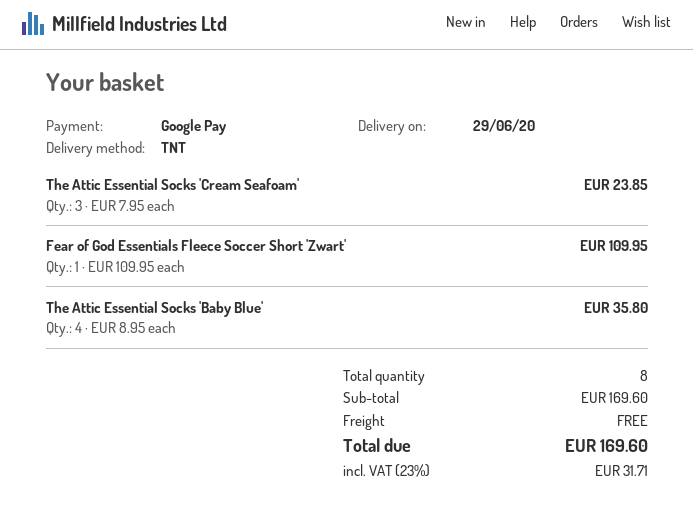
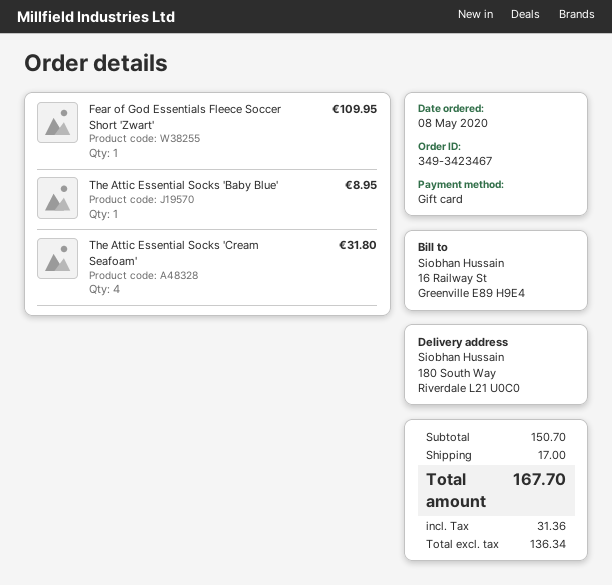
payment method: Google Pay -> gift card
The Attic Essential Socks 'Cream Seafoam': 3 for 23.85 -> 4 for 31.80
The Attic Essential Socks 'Baby Blue': 4 for 35.80 -> 1 for 8.95
subtotal: 169.60 -> 150.70
shipping: 0.00 -> 17.00
tax: 31.71 -> 31.36
total: 169.60 -> 167.70

